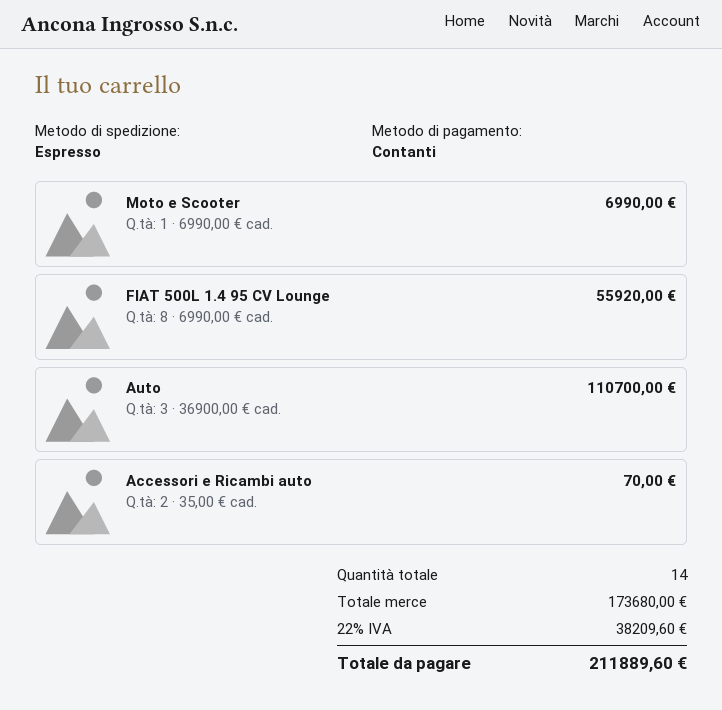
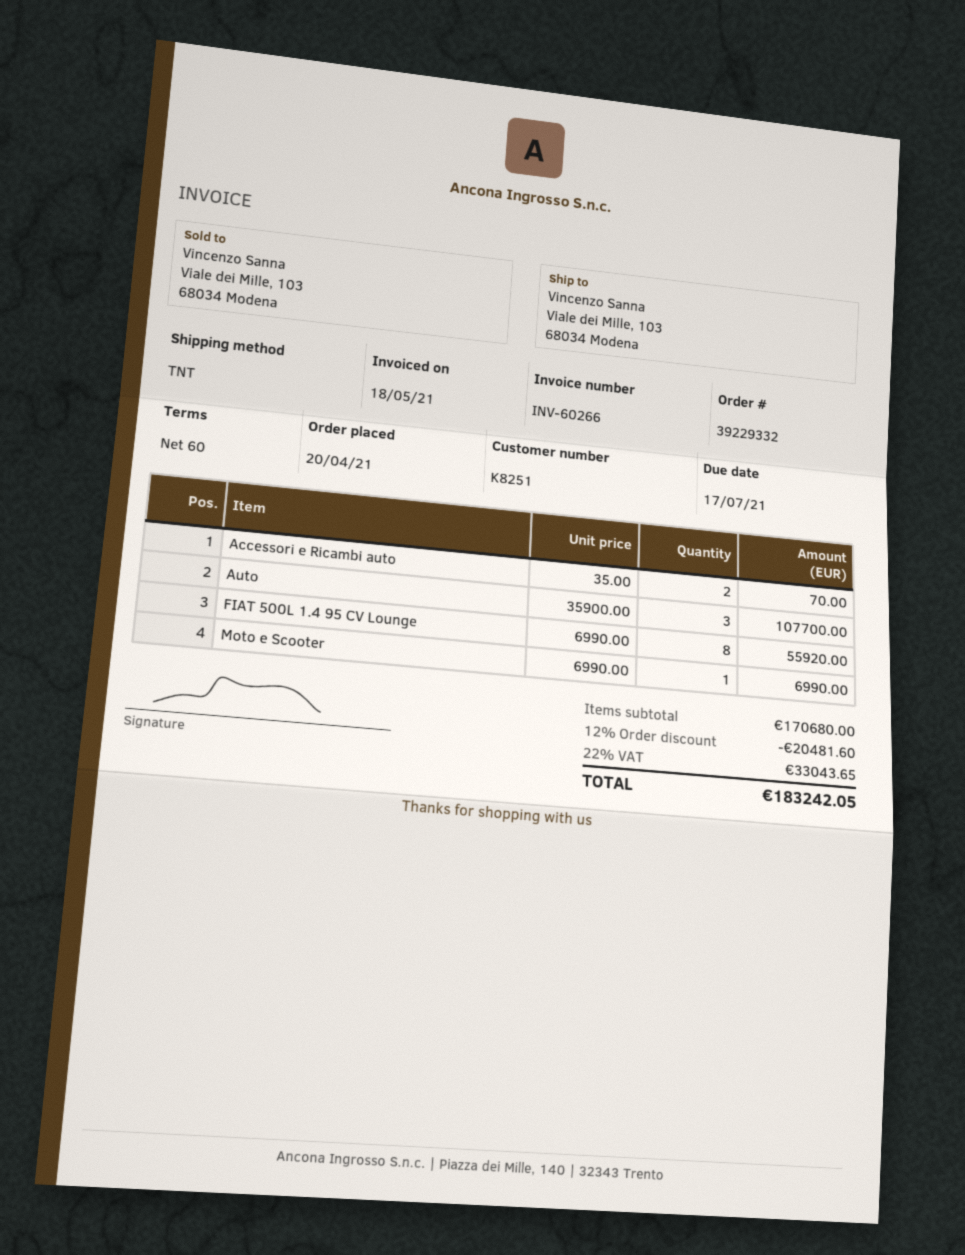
shipping method: express -> TNT
Auto: 3 x 36900.00 = 110700.00 -> 3 x 35900.00 = 107700.00
subtotal: 173680.00 -> 170680.00
discount: none -> 12% = 20481.60
tax: 22% = 38209.60 -> 22% = 33043.65
total: 211889.60 -> 183242.05

